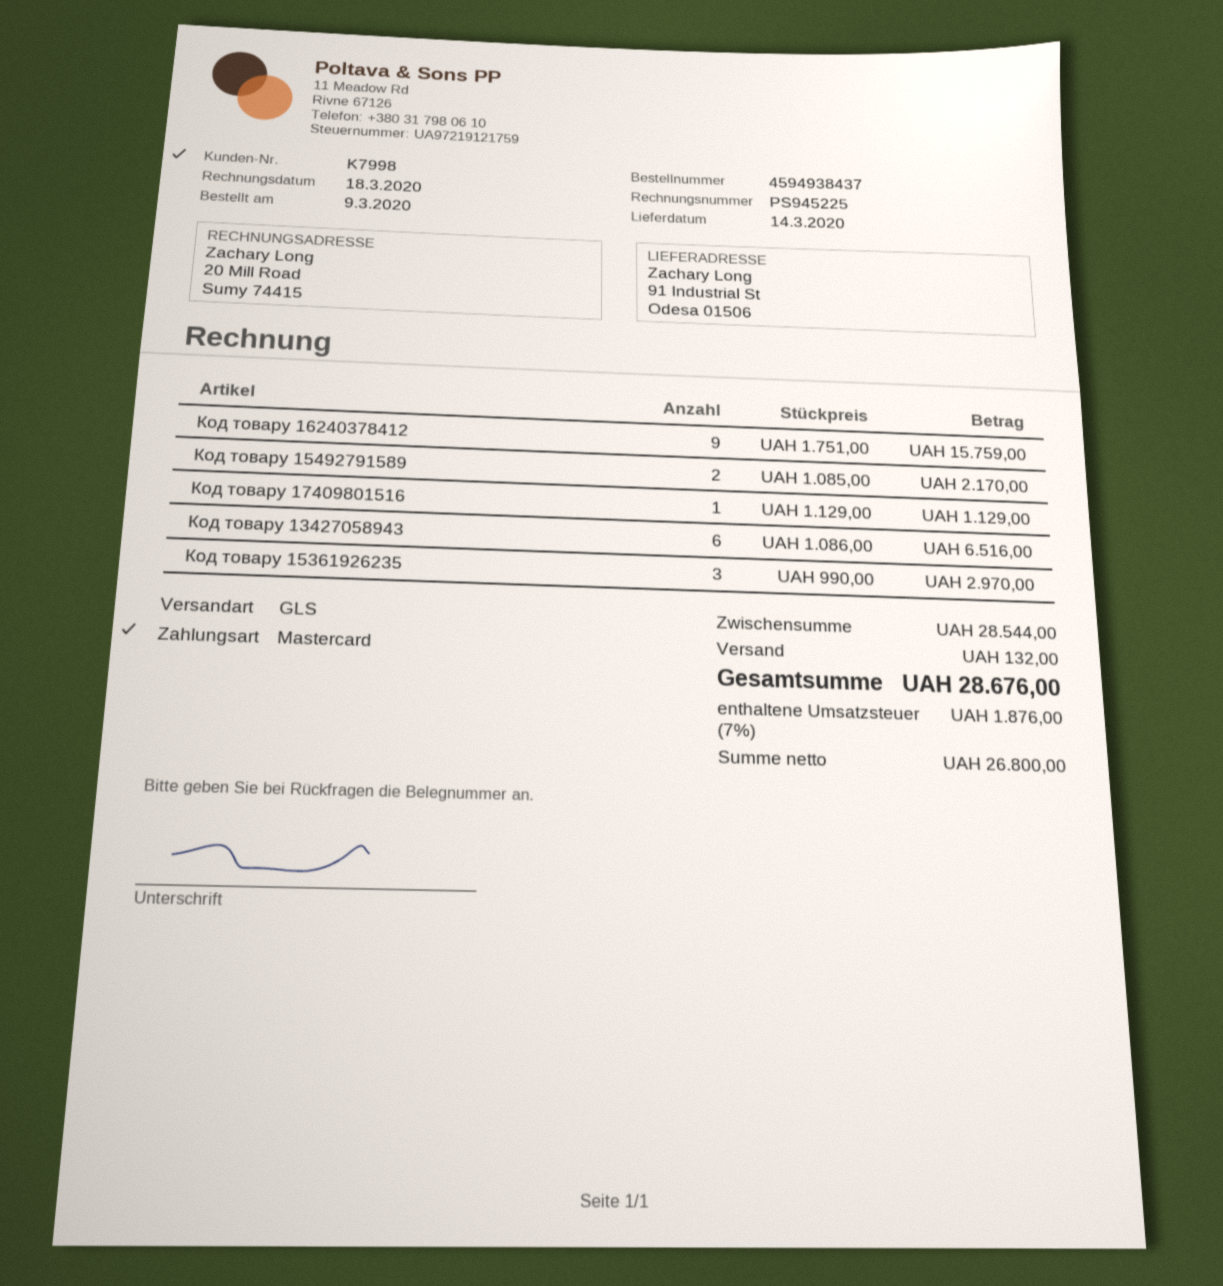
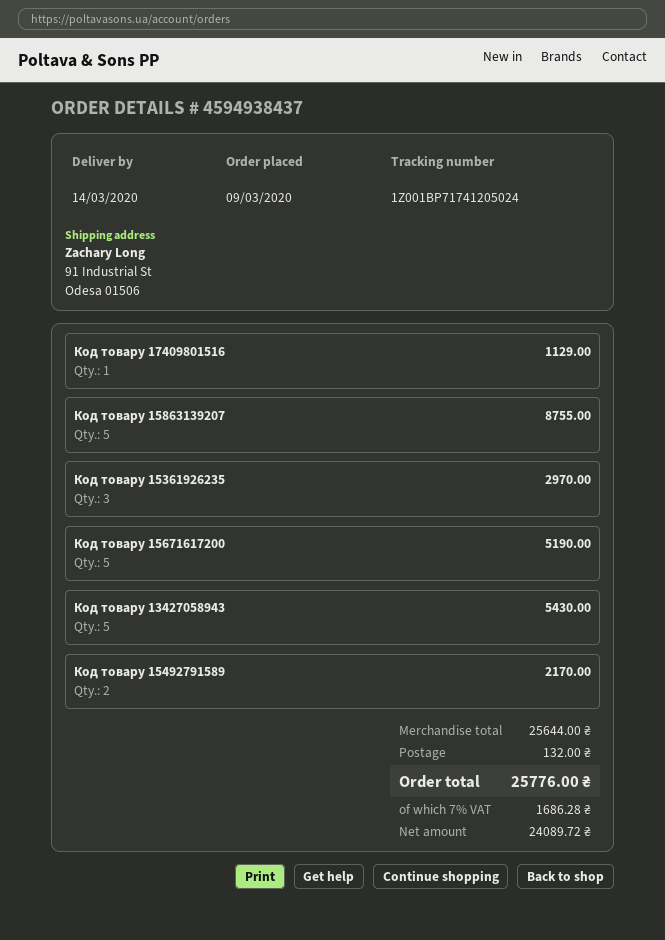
Код товару 16240378412: 9 for 15759.00 -> none
Код товару 13427058943: 6 for 6516.00 -> 5 for 5430.00
Код товару 15863139207: none -> 5 for 8755.00
Код товару 15671617200: none -> 5 for 5190.00
subtotal: 28544.00 -> 25644.00
net: 26800.00 -> 24089.72
tax: 7% = 1876.00 -> 7% = 1686.28
total: 28676.00 -> 25776.00

